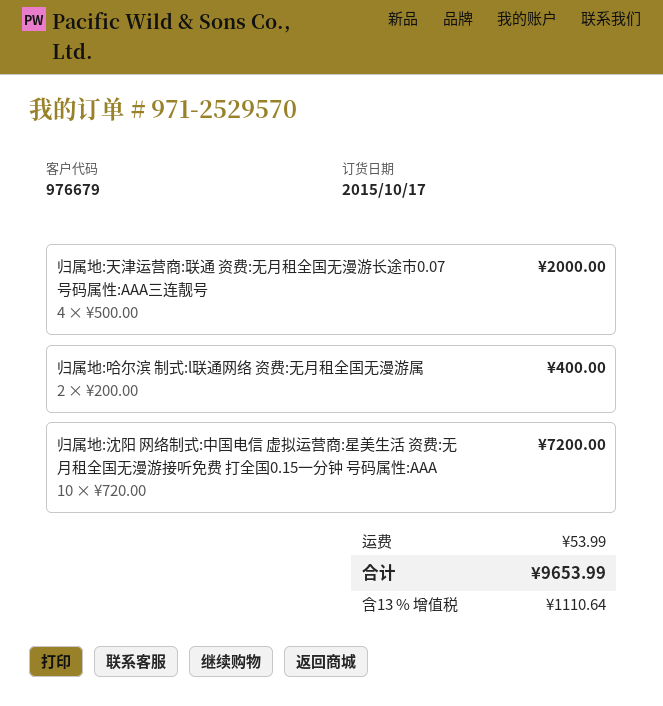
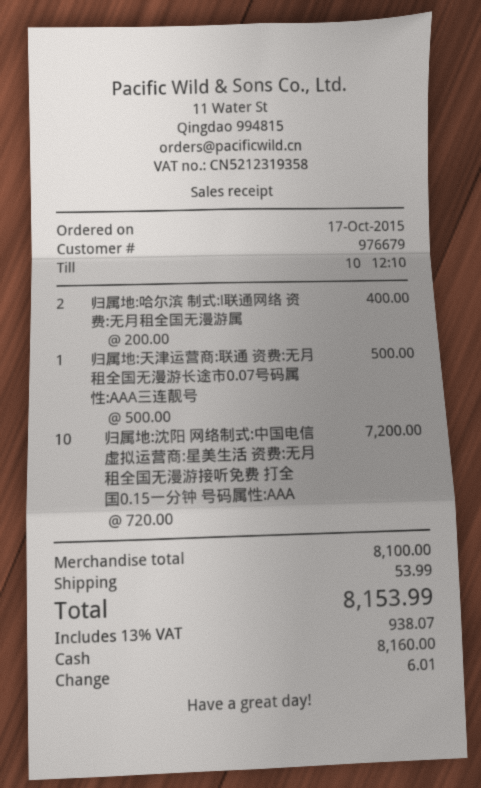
归属地:天津运营商:联通 资费:无月租全国无漫游长途市0.07号码属性:AAA三连靓号: 4 x 500.00 = 2000.00 -> 1 x 500.00 = 500.00
tax: 13% = 1110.64 -> 13% = 938.07
total: 9653.99 -> 8153.99

